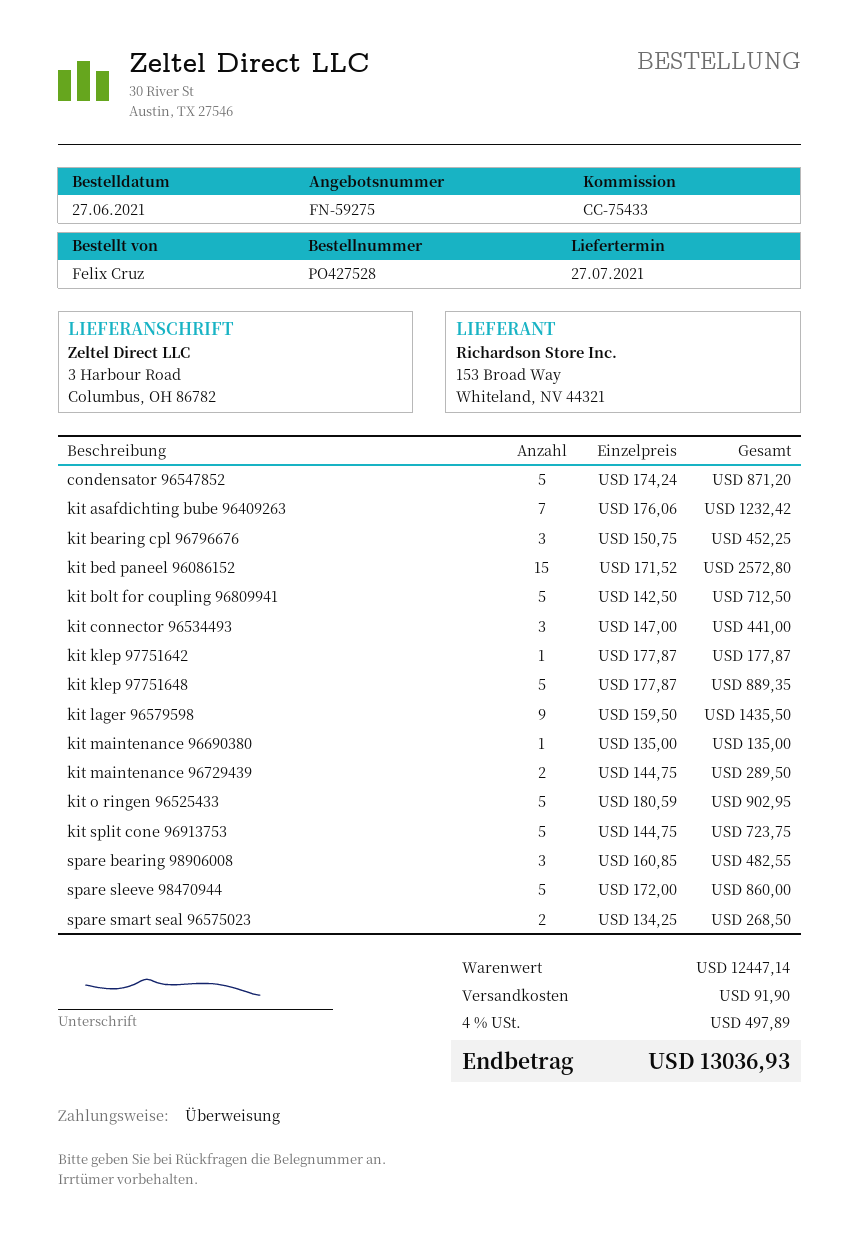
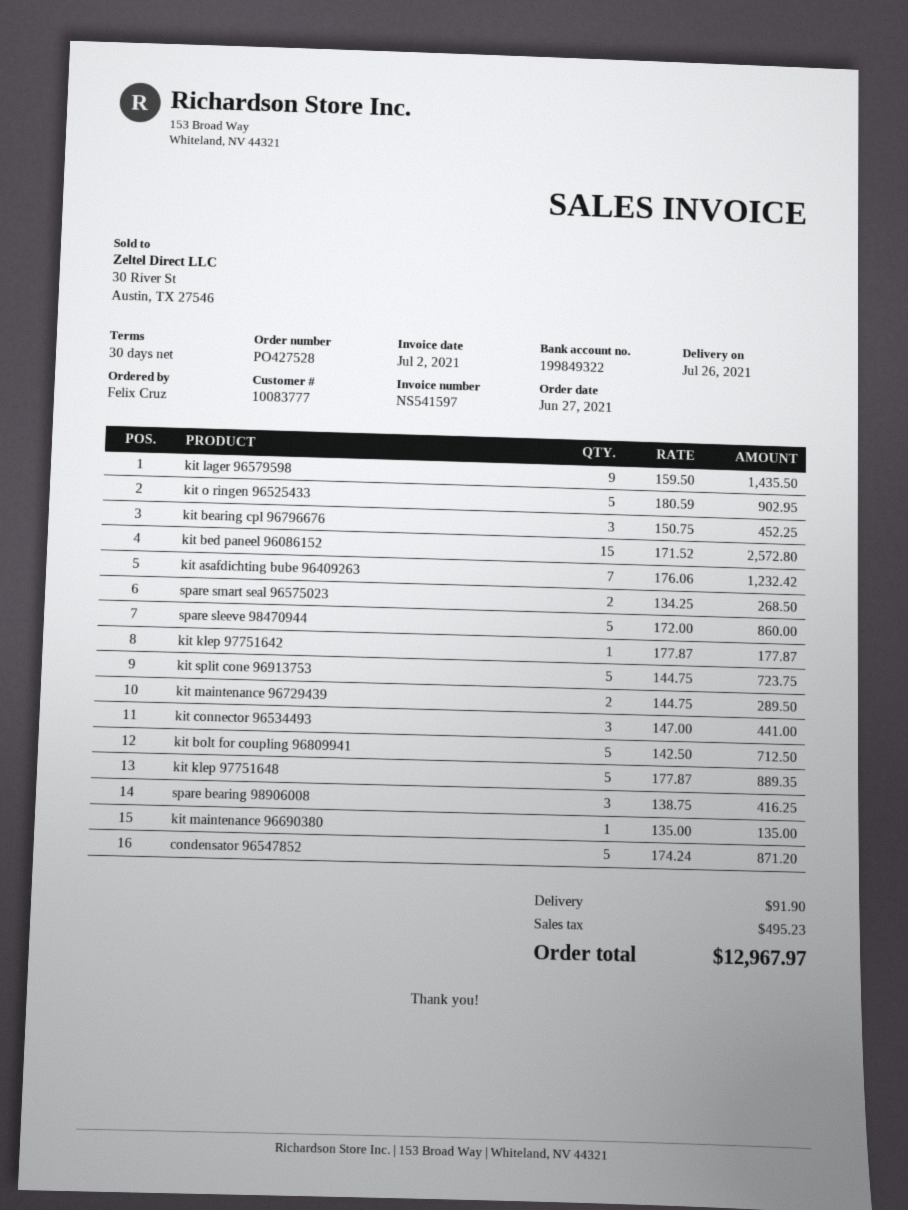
delivery date: 2021-07-27 -> 2021-07-26
spare bearing 98906008: 3 x 160.85 = 482.55 -> 3 x 138.75 = 416.25
tax: 497.89 -> 495.23
total: 13036.93 -> 12967.97

